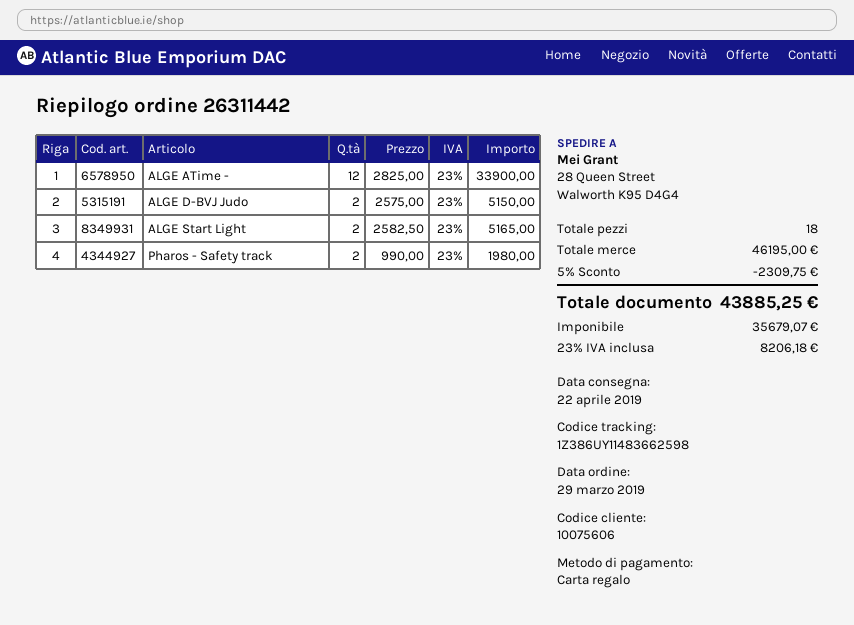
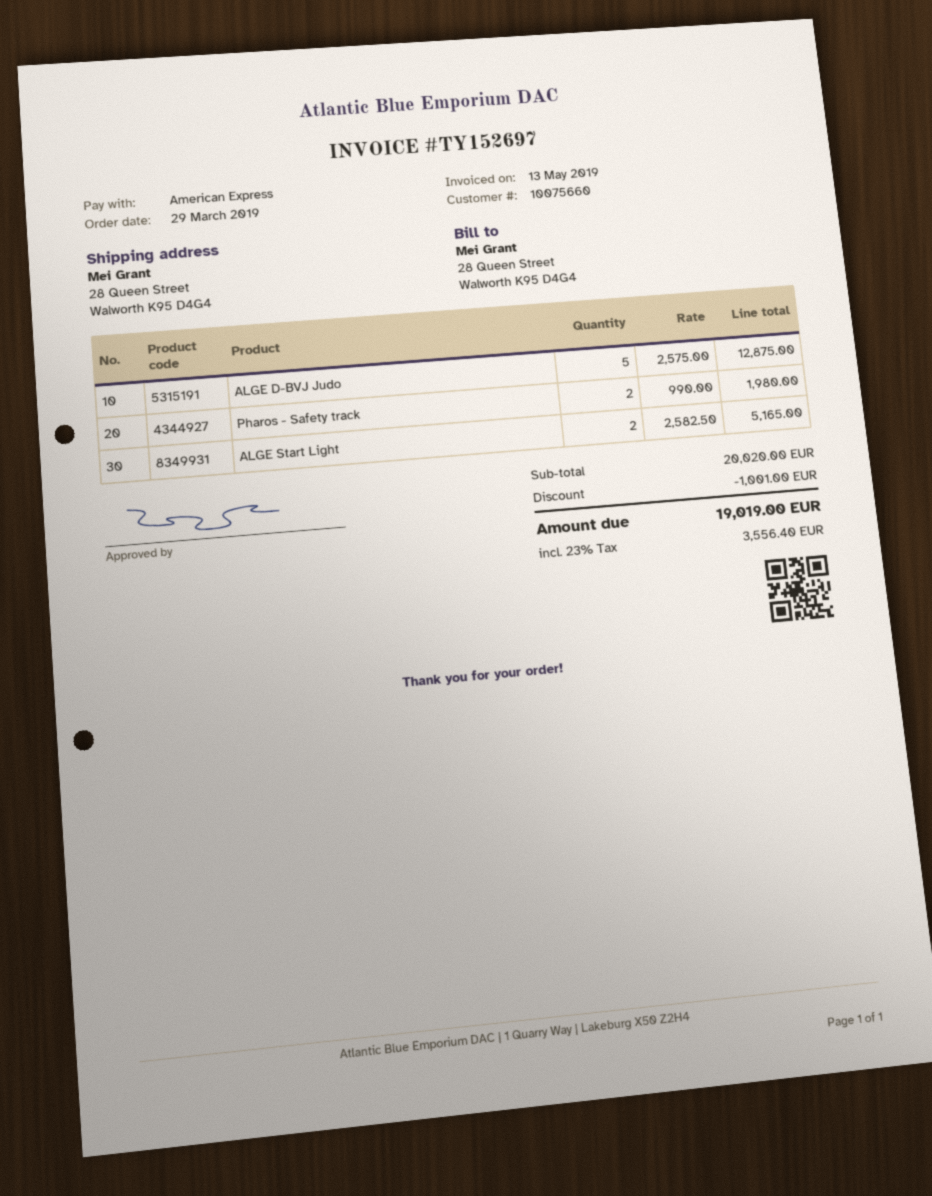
customer number: 10075606 -> 10075660
payment method: gift card -> American Express
ALGE ATime -: 12 x 2825.00 = 33900.00 -> none
ALGE D-BVJ Judo: 2 x 2575.00 = 5150.00 -> 5 x 2575.00 = 12875.00
subtotal: 46195.00 -> 20020.00
discount: 2309.75 -> 1001.00
tax: 23% = 8206.18 -> 23% = 3556.40
total: 43885.25 -> 19019.00

